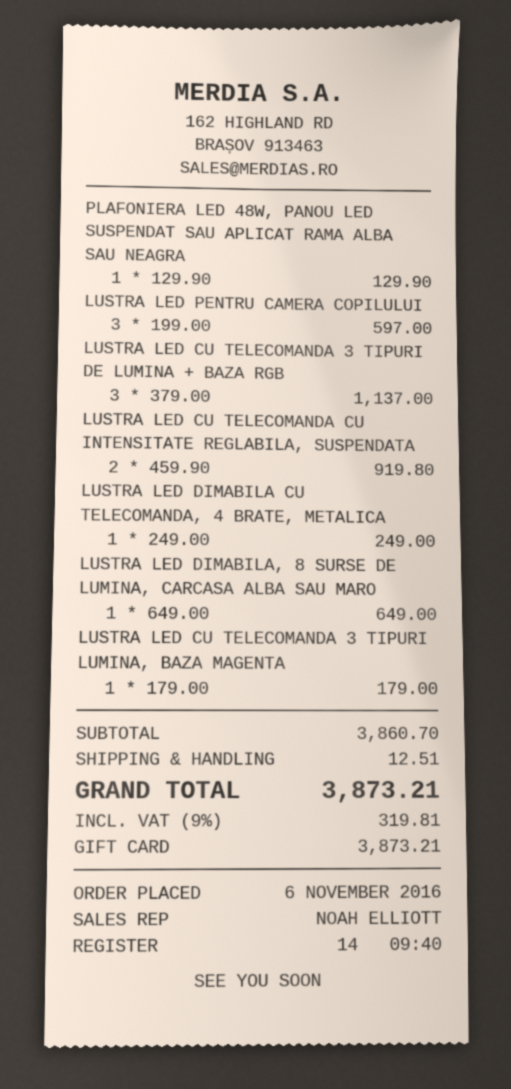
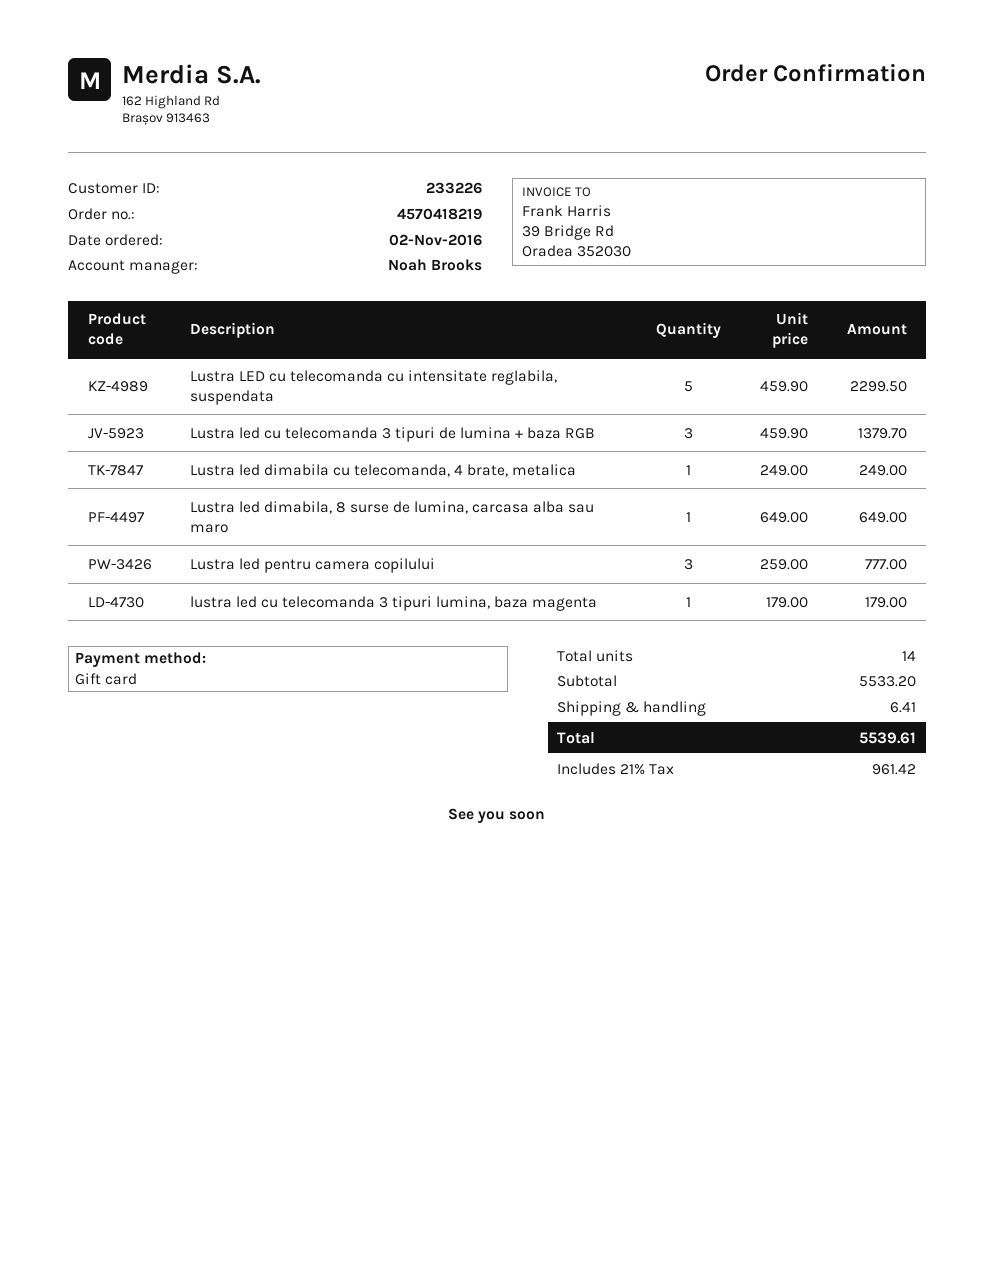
order date: 2016-11-06 -> 2016-11-02
sales rep: NOAH ELLIOTT -> Noah Brooks
PLAFONIERA LED 48W, PANOU LED SUSPENDAT SAU APLICAT RAMA ALBA SAU NEAGRA: 1 x 129.90 = 129.90 -> none
LUSTRA LED PENTRU CAMERA COPILULUI: 3 x 199.00 = 597.00 -> 3 x 259.00 = 777.00
LUSTRA LED CU TELECOMANDA 3 TIPURI DE LUMINA + BAZA RGB: 3 x 379.00 = 1137.00 -> 3 x 459.90 = 1379.70
LUSTRA LED CU TELECOMANDA CU INTENSITATE REGLABILA, SUSPENDATA: 2 x 459.90 = 919.80 -> 5 x 459.90 = 2299.50
subtotal: 3860.70 -> 5533.20
shipping: 12.51 -> 6.41
tax: 9% = 319.81 -> 21% = 961.42
total: 3873.21 -> 5539.61

